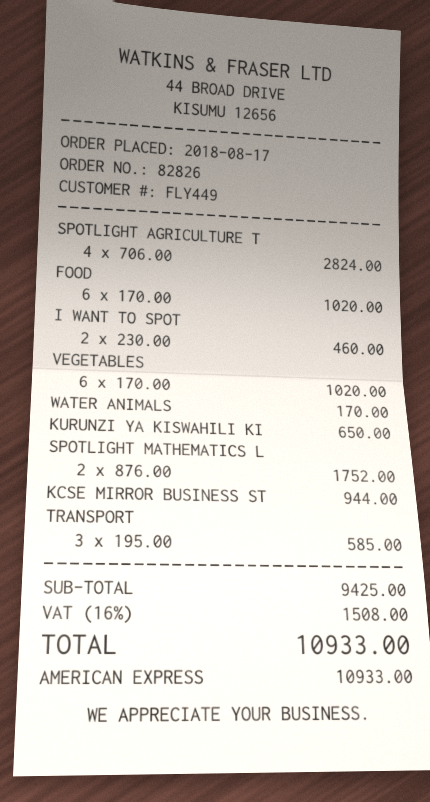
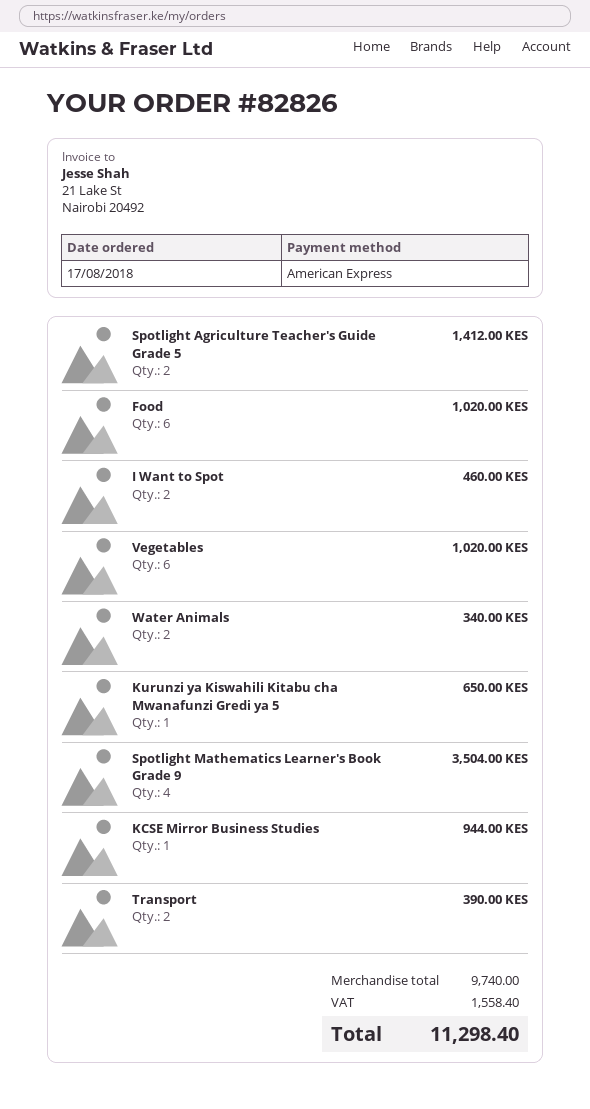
SPOTLIGHT AGRICULTURE T: 4 for 2824.00 -> 2 for 1412.00
WATER ANIMALS: 1 for 170.00 -> 2 for 340.00
SPOTLIGHT MATHEMATICS L: 2 for 1752.00 -> 4 for 3504.00
TRANSPORT: 3 for 585.00 -> 2 for 390.00
subtotal: 9425.00 -> 9740.00
tax: 1508.00 -> 1558.40
total: 10933.00 -> 11298.40

